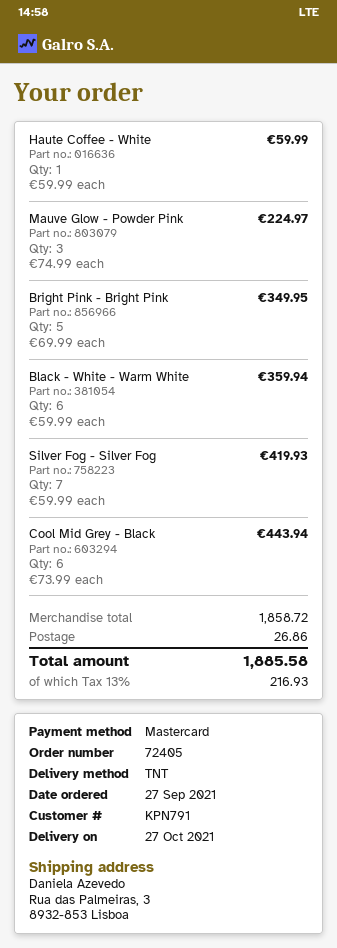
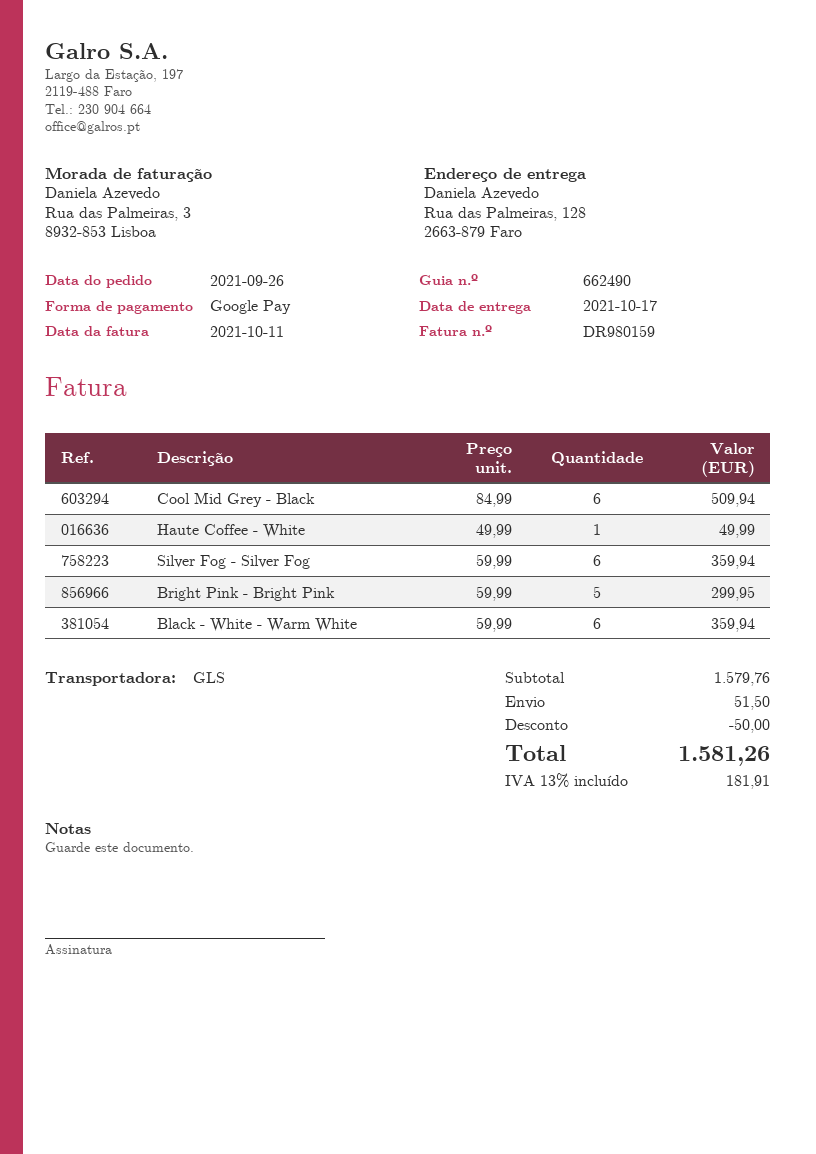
order date: 2021-09-27 -> 2021-09-26
delivery date: 2021-10-27 -> 2021-10-17
payment method: Mastercard -> Google Pay
shipping method: TNT -> GLS
ship to: Rua das Palmeiras, 3, 8932-853 Lisboa -> Rua das Palmeiras, 128, 2663-879 Faro
Haute Coffee - White: 1 x 59.99 = 59.99 -> 1 x 49.99 = 49.99
Mauve Glow - Powder Pink: 3 x 74.99 = 224.97 -> none
Bright Pink - Bright Pink: 5 x 69.99 = 349.95 -> 5 x 59.99 = 299.95
Silver Fog - Silver Fog: 7 x 59.99 = 419.93 -> 6 x 59.99 = 359.94
Cool Mid Grey - Black: 6 x 73.99 = 443.94 -> 6 x 84.99 = 509.94
subtotal: 1858.72 -> 1579.76
discount: none -> 50.00
shipping: 26.86 -> 51.50
tax: 13% = 216.93 -> 13% = 181.91
total: 1885.58 -> 1581.26

